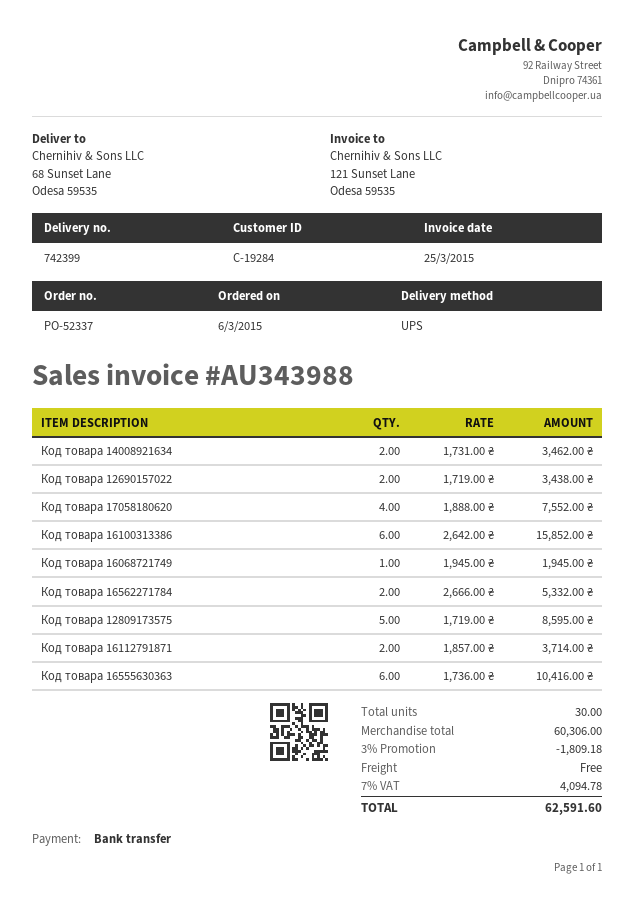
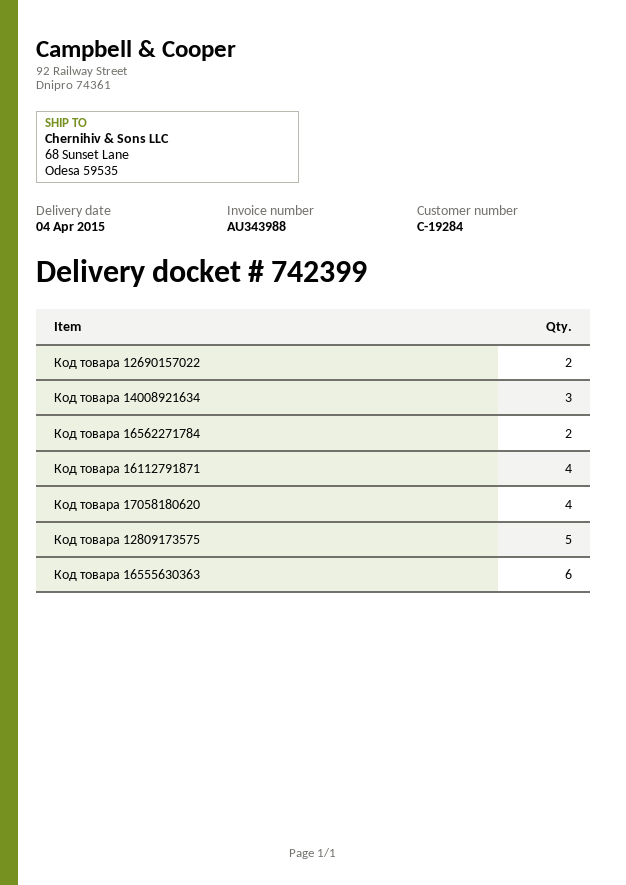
Код товара 14008921634: 2 -> 3
Код товара 16100313386: 6 -> none
Код товара 16068721749: 1 -> none
Код товара 16112791871: 2 -> 4

